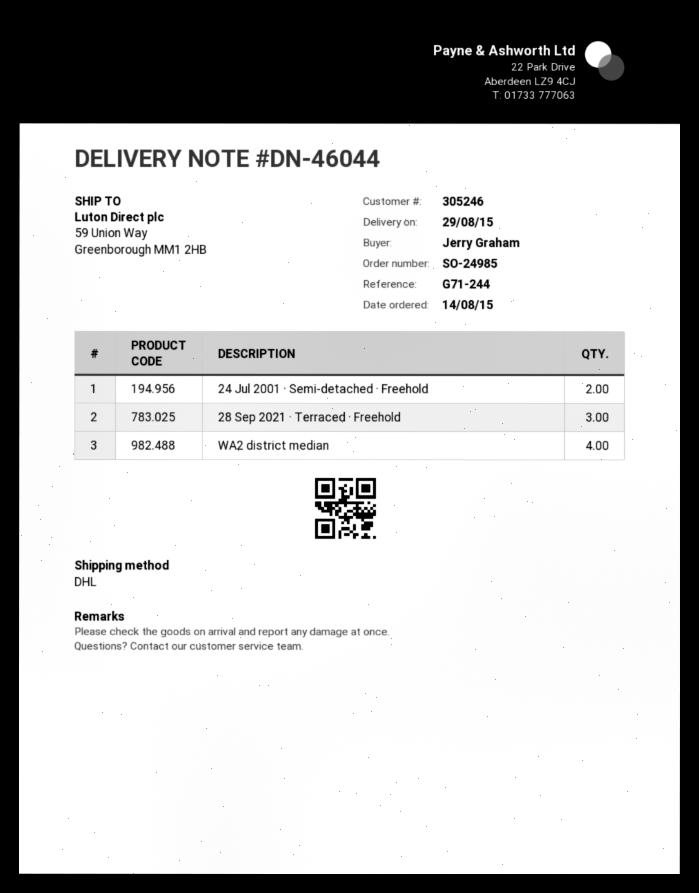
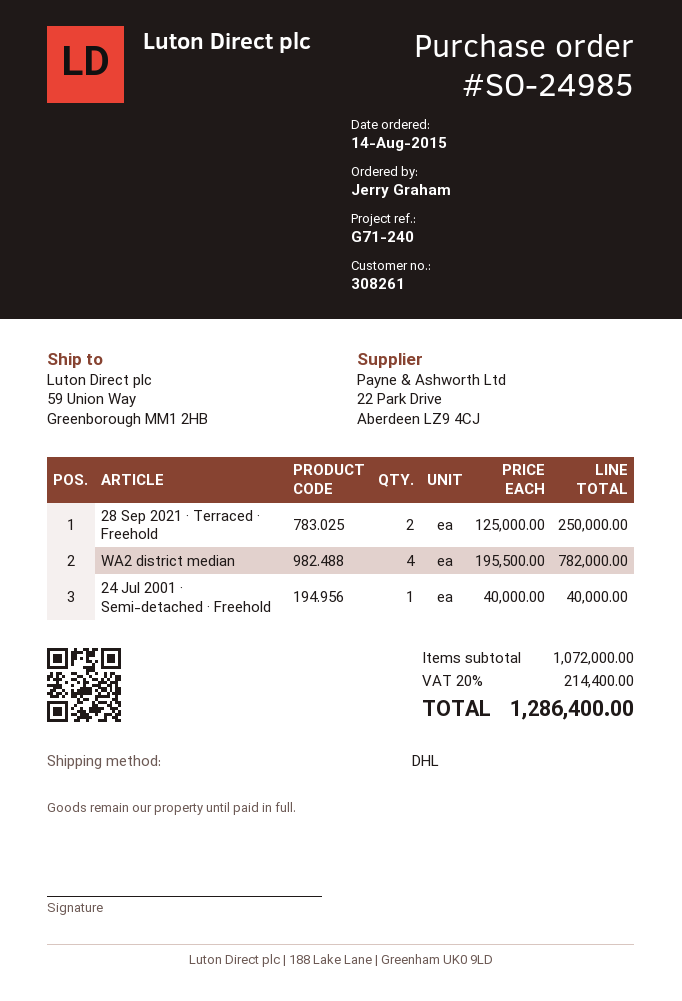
customer number: 305246 -> 308261
reference: G71-244 -> G71-240
24 Jul 2001 · Semi-detached · Freehold: 2 -> 1
28 Sep 2021 · Terraced · Freehold: 3 -> 2

